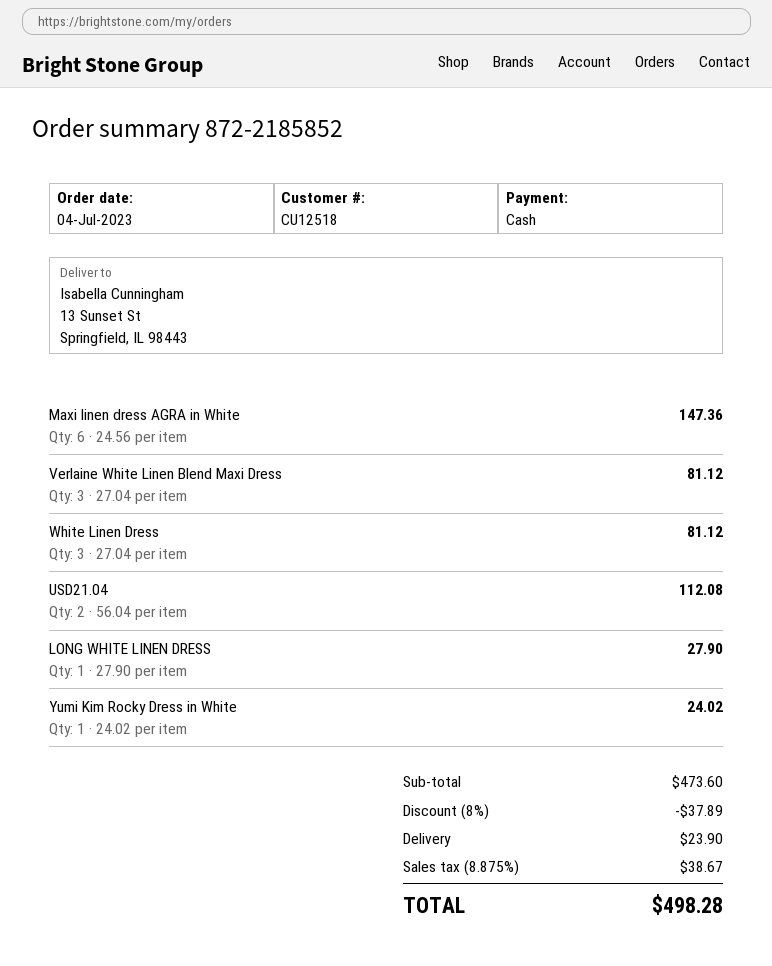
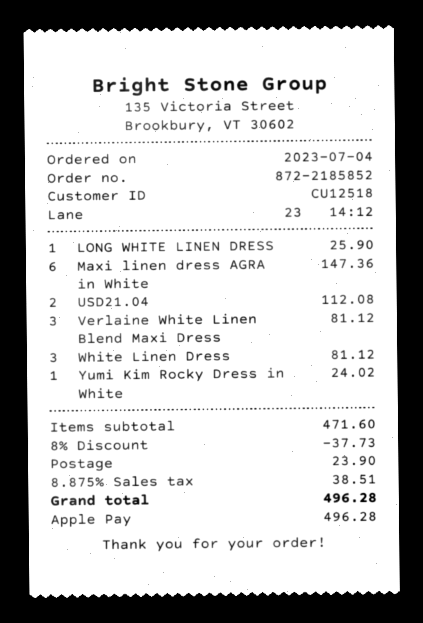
payment method: cash -> Apple Pay
LONG WHITE LINEN DRESS: 1 for 27.90 -> 1 for 25.90
subtotal: 473.60 -> 471.60
discount: 8% = 37.89 -> 8% = 37.73
tax: 8.875% = 38.67 -> 8.875% = 38.51
total: 498.28 -> 496.28

